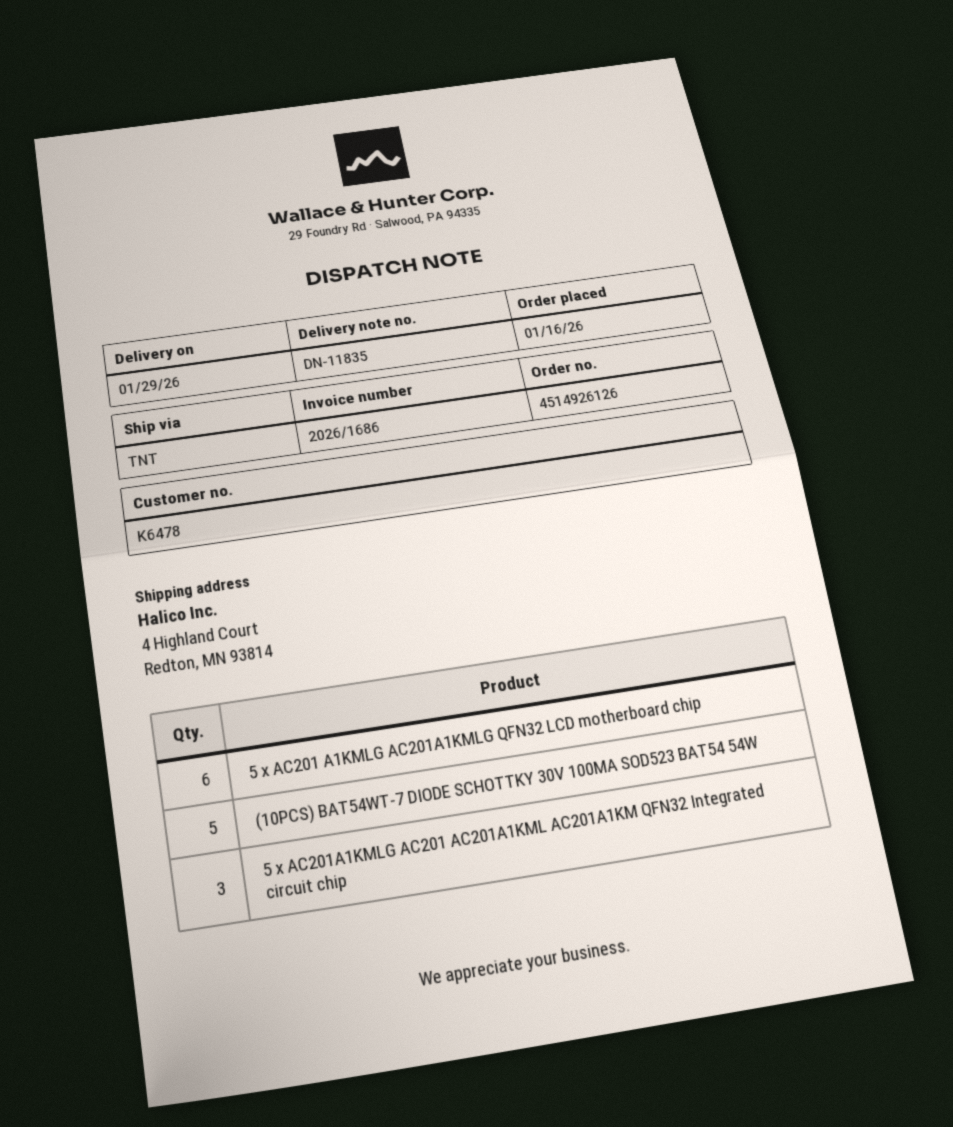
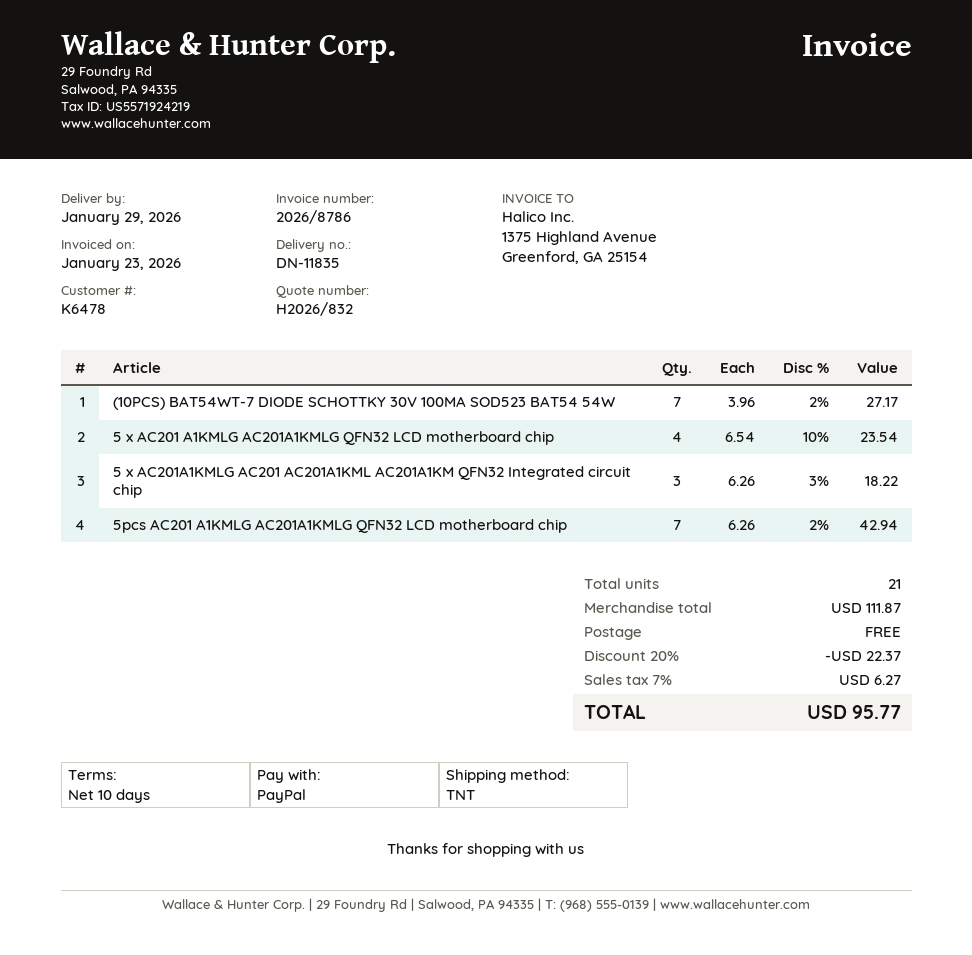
invoice number: 2026/1686 -> 2026/8786
5 x AC201 A1KMLG AC201A1KMLG QFN32 LCD motherboard chip: 6 -> 4
(10PCS) BAT54WT-7 DIODE SCHOTTKY 30V 100MA SOD523 BAT54 54W: 5 -> 7
5pcs AC201 A1KMLG AC201A1KMLG QFN32 LCD motherboard chip: none -> 7

